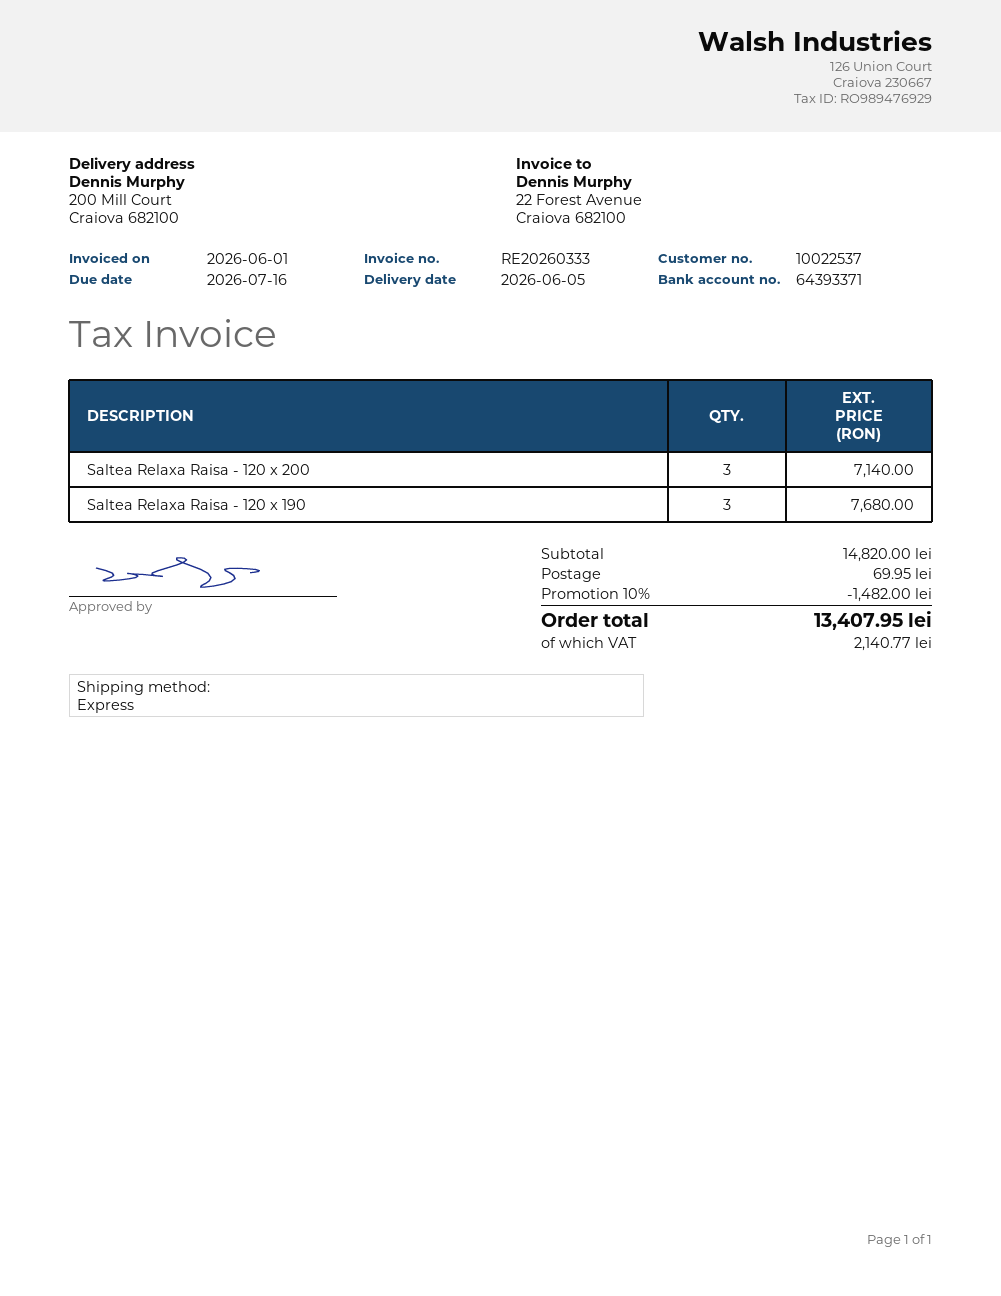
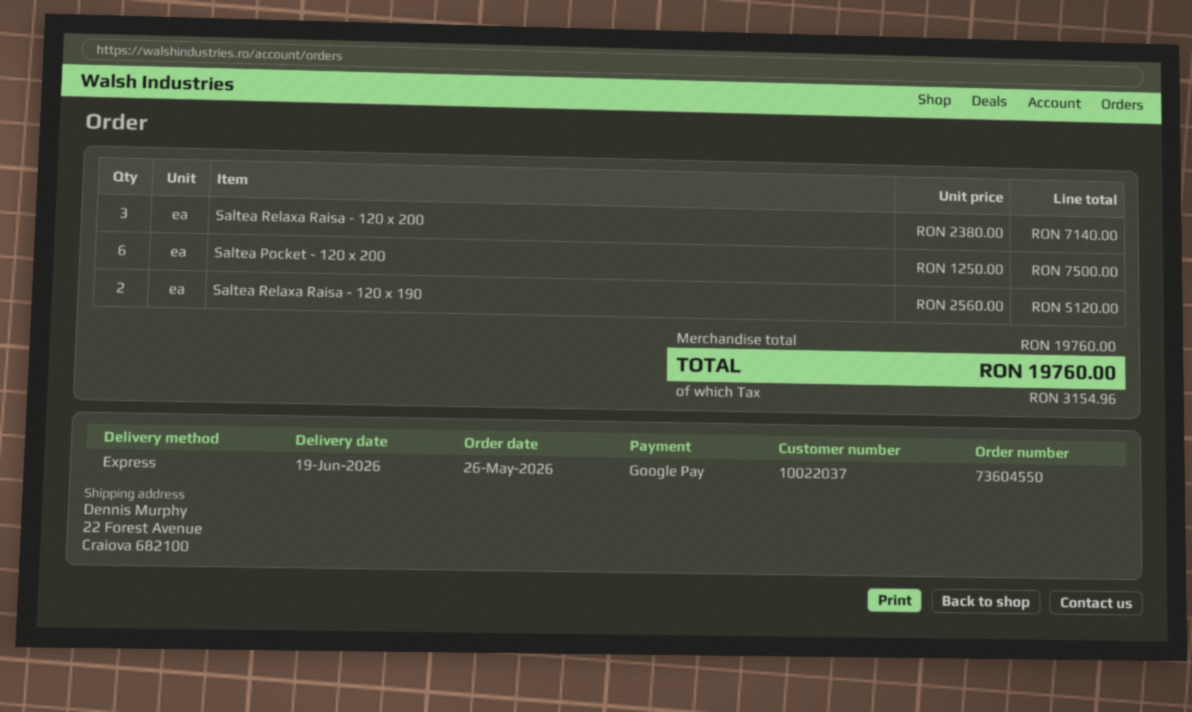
delivery date: 2026-06-05 -> 2026-06-19
customer number: 10022537 -> 10022037
ship to: 200 Mill Court, Craiova 682100 -> 22 Forest Avenue, Craiova 682100
Saltea Relaxa Raisa - 120 x 190: 3 for 7680.00 -> 2 for 5120.00
Saltea Pocket - 120 x 200: none -> 6 for 7500.00
subtotal: 14820.00 -> 19760.00
discount: 10% = 1482.00 -> none
shipping: 69.95 -> none
tax: 2140.77 -> 3154.96
total: 13407.95 -> 19760.00

